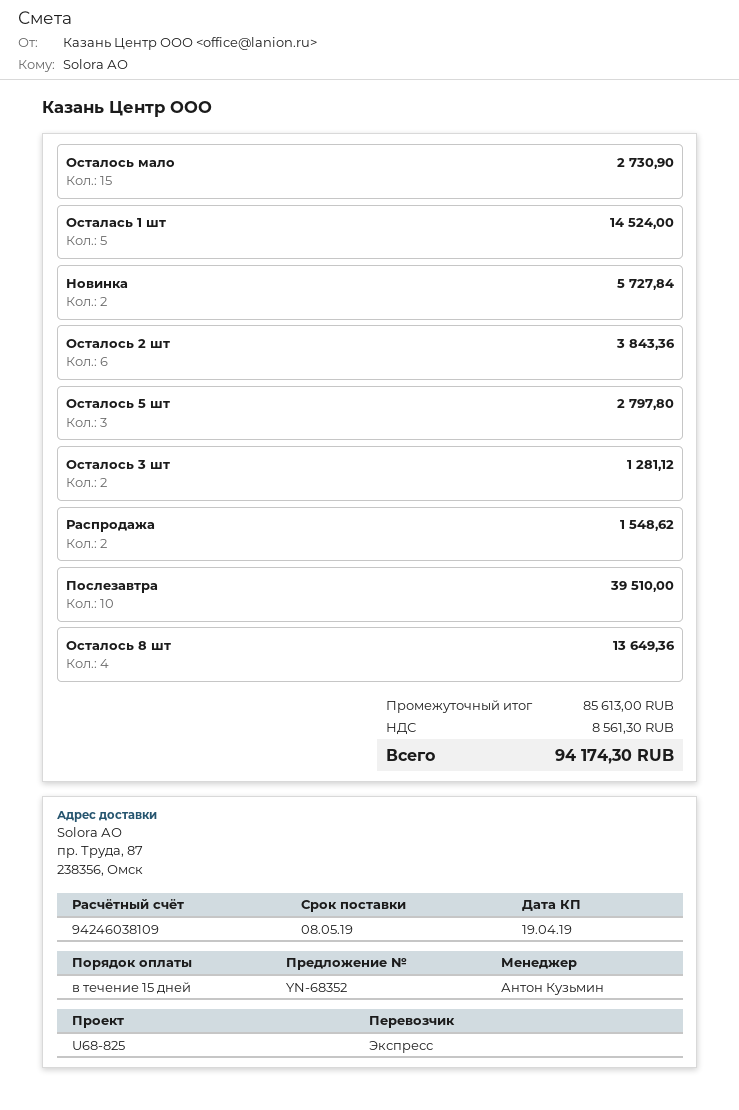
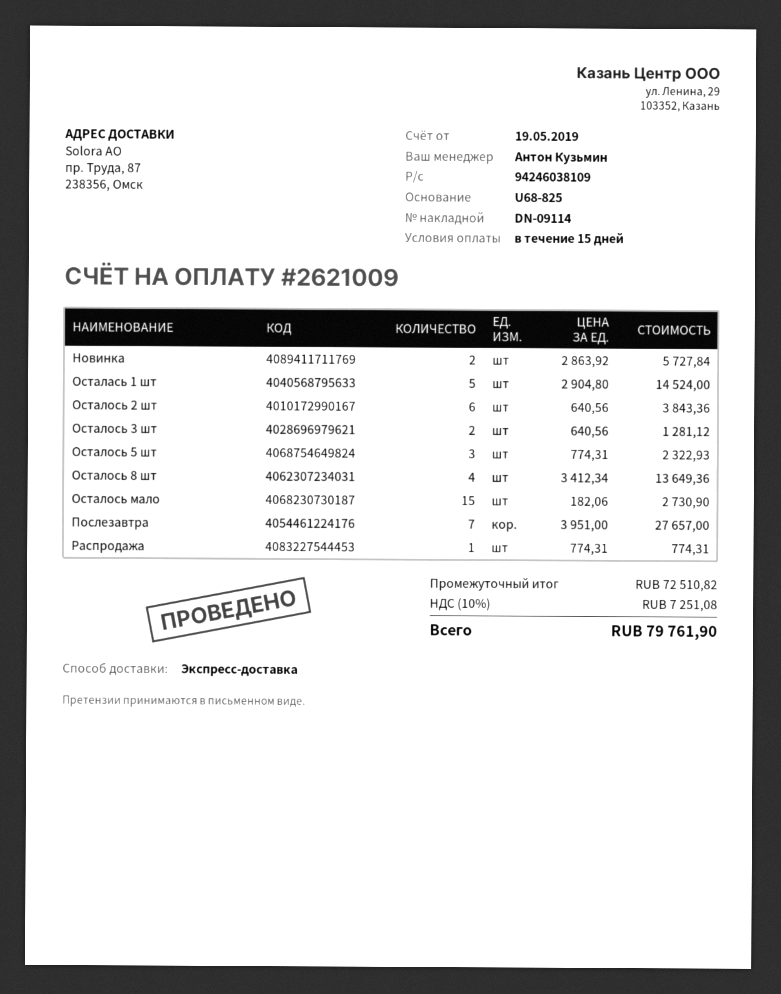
Осталось 5 шт: 3 for 2797.80 -> 3 for 2322.93
Распродажа: 2 for 1548.62 -> 1 for 774.31
Послезавтра: 10 for 39510.00 -> 7 for 27657.00
subtotal: 85613.00 -> 72510.82
tax: 8561.30 -> 7251.08
total: 94174.30 -> 79761.90

